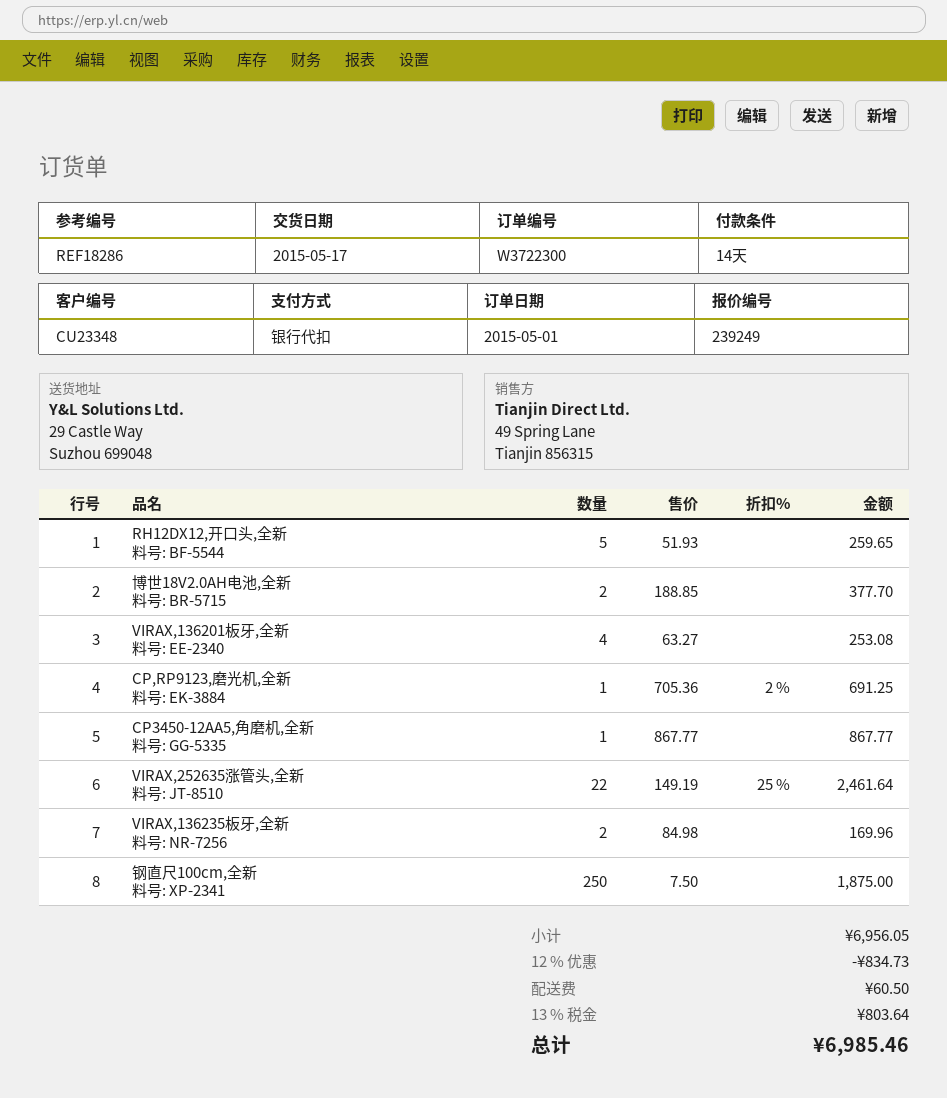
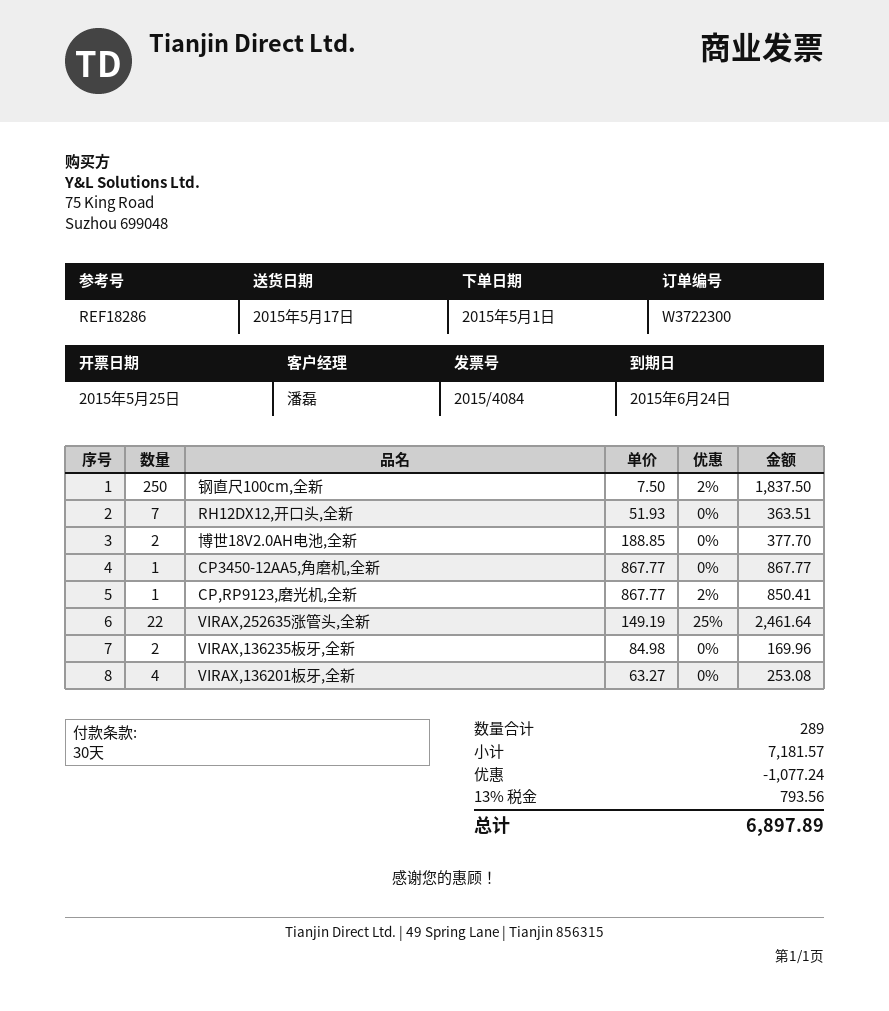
payment terms: 14 days -> 30 days
RH12DX12,开口头,全新: 5 x 51.93 = 259.65 -> 7 x 51.93 = 363.51
CP,RP9123,磨光机,全新: 1 x 705.36 - 2% = 691.25 -> 1 x 867.77 - 2% = 850.41
钢直尺100cm,全新: 250 x 7.50 = 1875.00 -> 250 x 7.50 - 2% = 1837.50
subtotal: 6956.05 -> 7181.57
discount: 834.73 -> 1077.24
shipping: 60.50 -> none
tax: 13% = 803.64 -> 13% = 793.56
total: 6985.46 -> 6897.89

